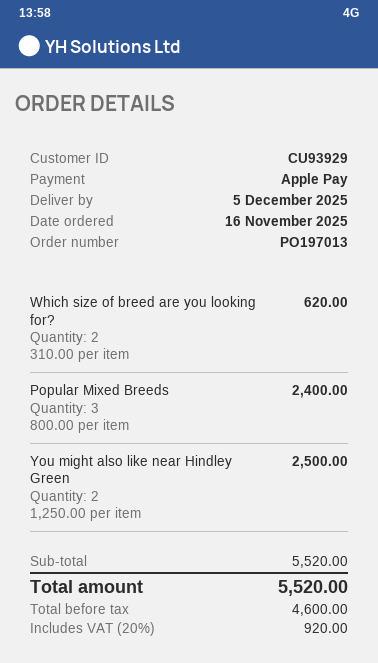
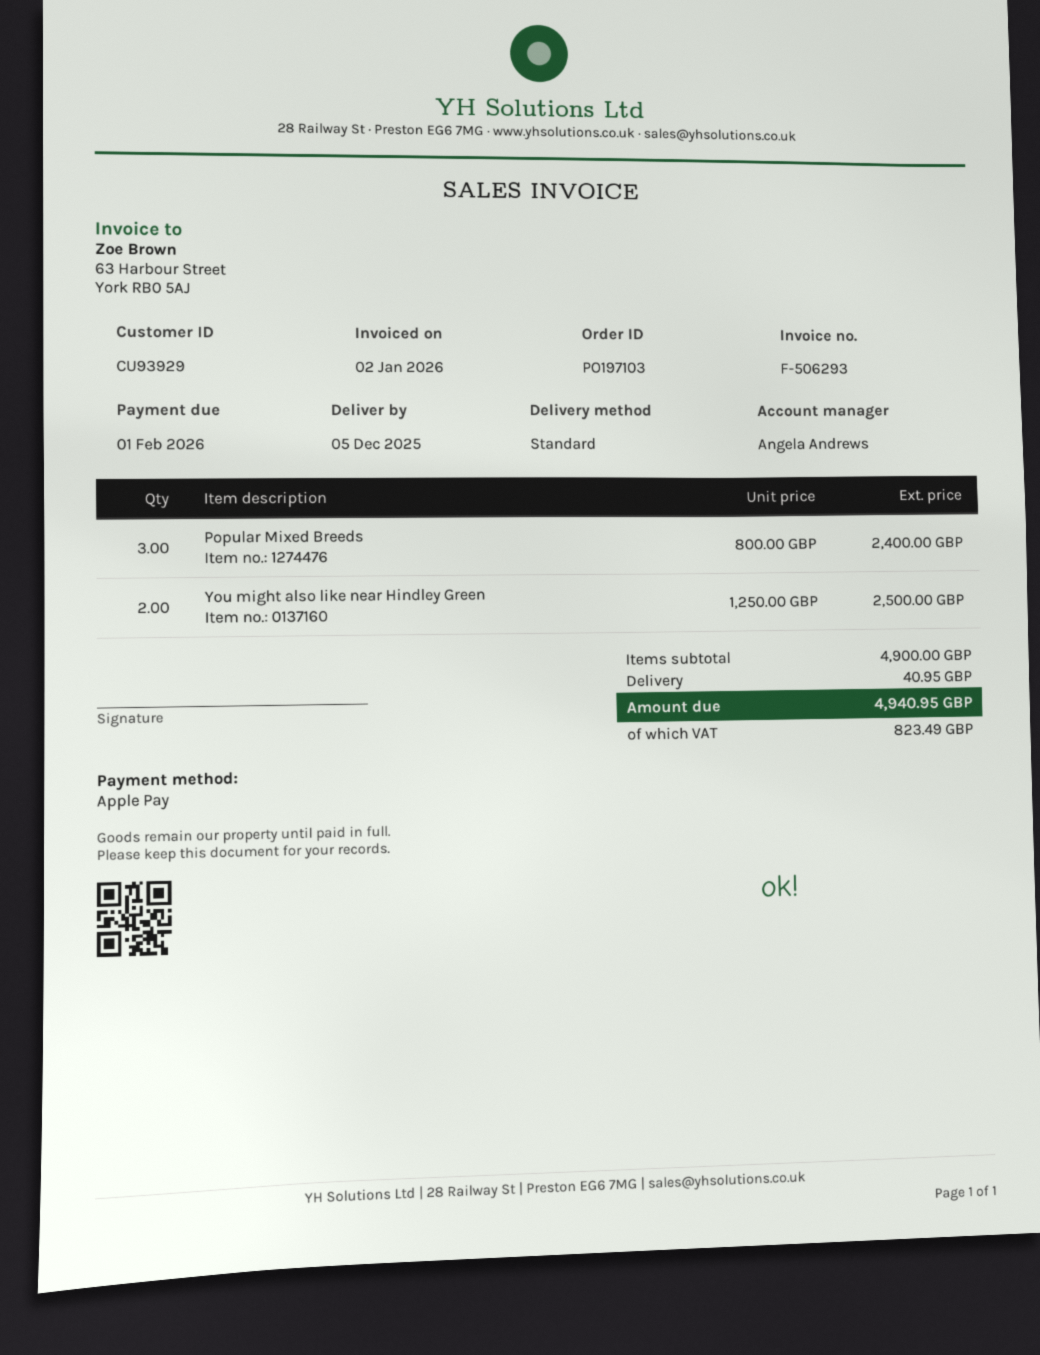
order number: PO197013 -> PO197103
Which size of breed are you looking for?: 2 x 310.00 = 620.00 -> none
subtotal: 5520.00 -> 4900.00
shipping: none -> 40.95
tax: 920.00 -> 823.49
total: 5520.00 -> 4940.95

